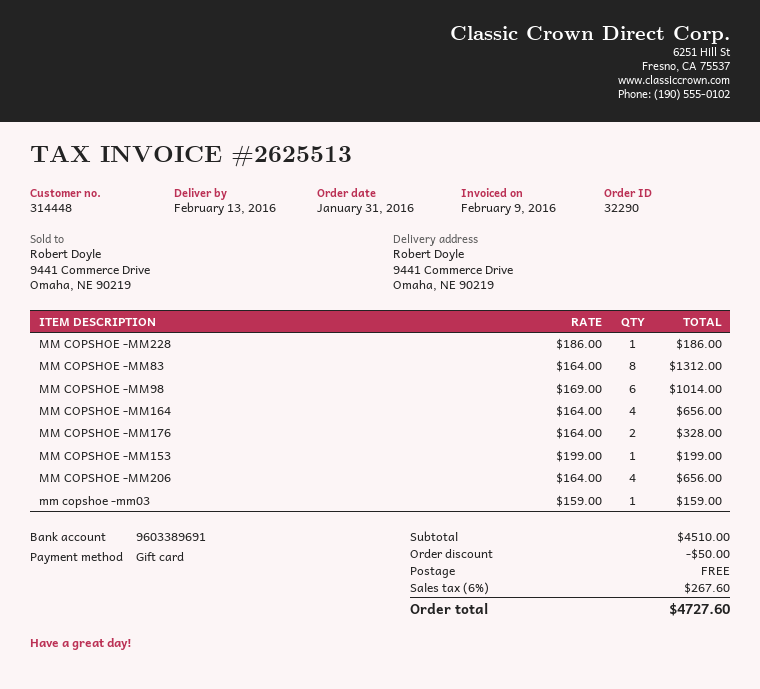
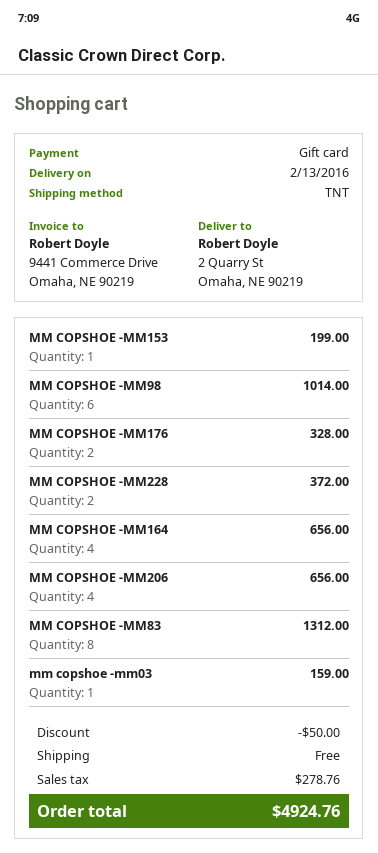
ship to: 9441 Commerce Drive, Omaha, NE 90219 -> 2 Quarry St, Omaha, NE 90219
MM COPSHOE -MM228: 1 for 186.00 -> 2 for 372.00
tax: 267.60 -> 278.76
total: 4727.60 -> 4924.76

